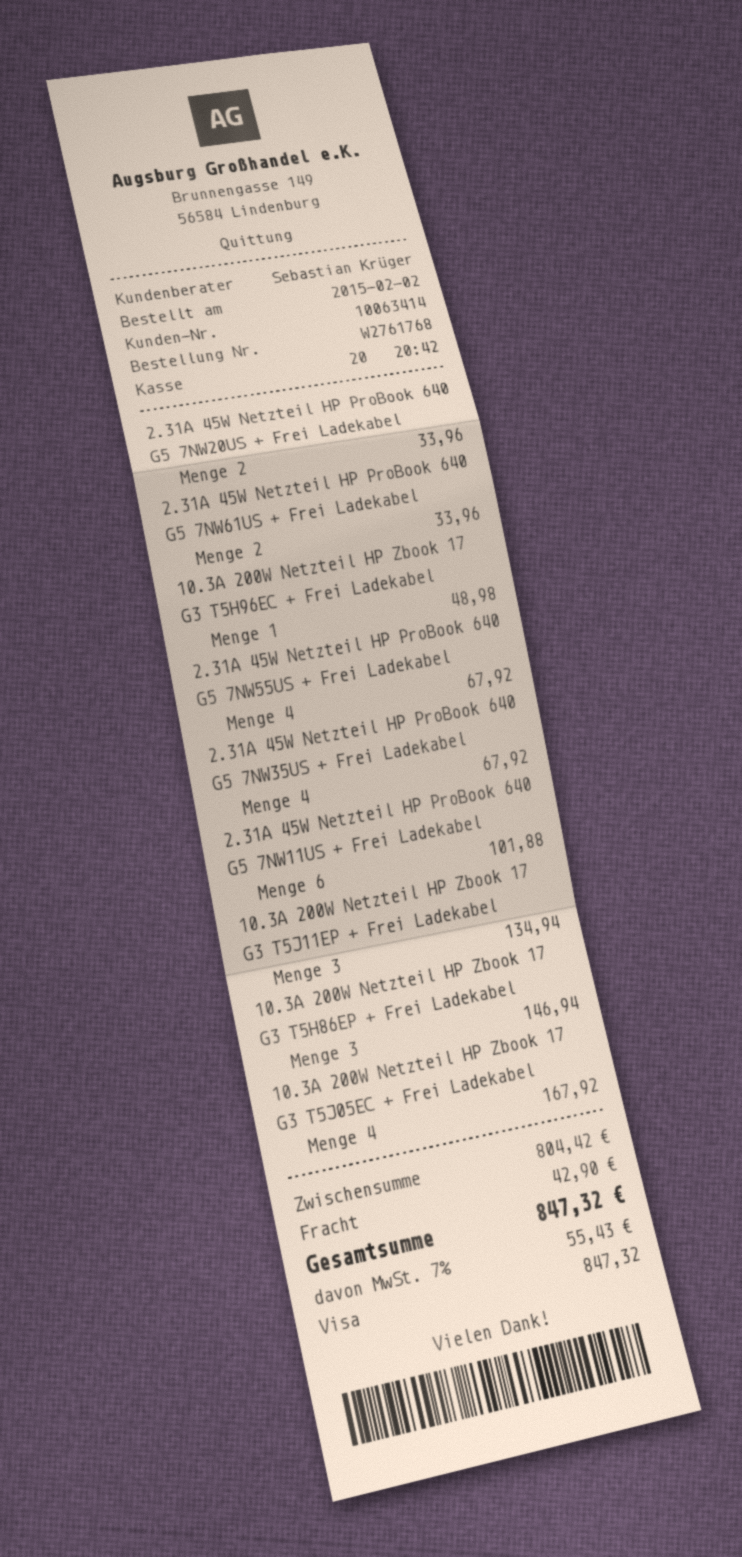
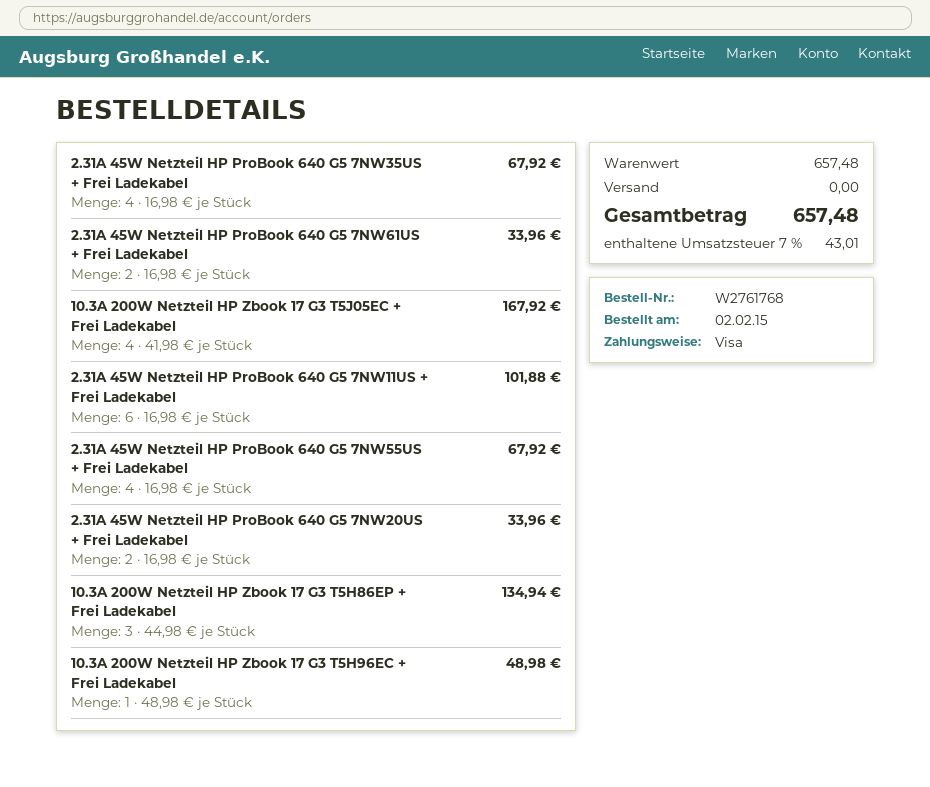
10.3A 200W Netzteil HP Zbook 17 G3 T5J11EP + Frei Ladekabel: 3 for 134.94 -> none
10.3A 200W Netzteil HP Zbook 17 G3 T5H86EP + Frei Ladekabel: 3 for 146.94 -> 3 for 134.94
subtotal: 804.42 -> 657.48
shipping: 42.90 -> 0.00
tax: 7% = 55.43 -> 7% = 43.01
total: 847.32 -> 657.48

